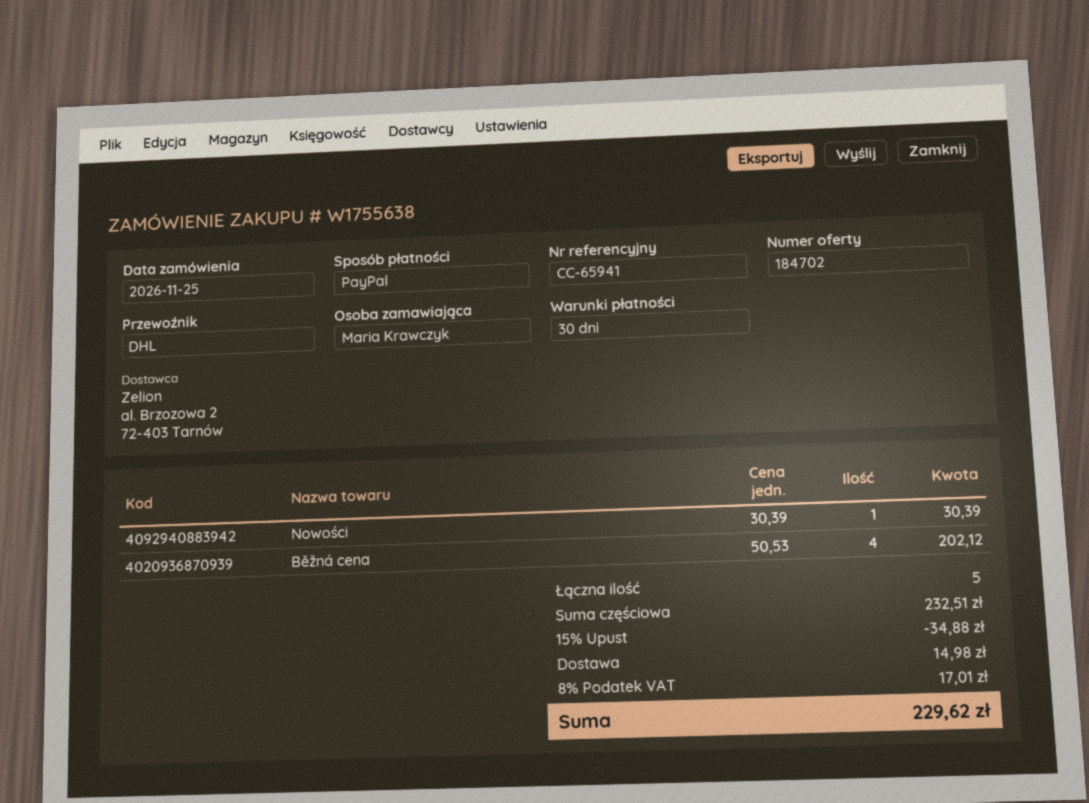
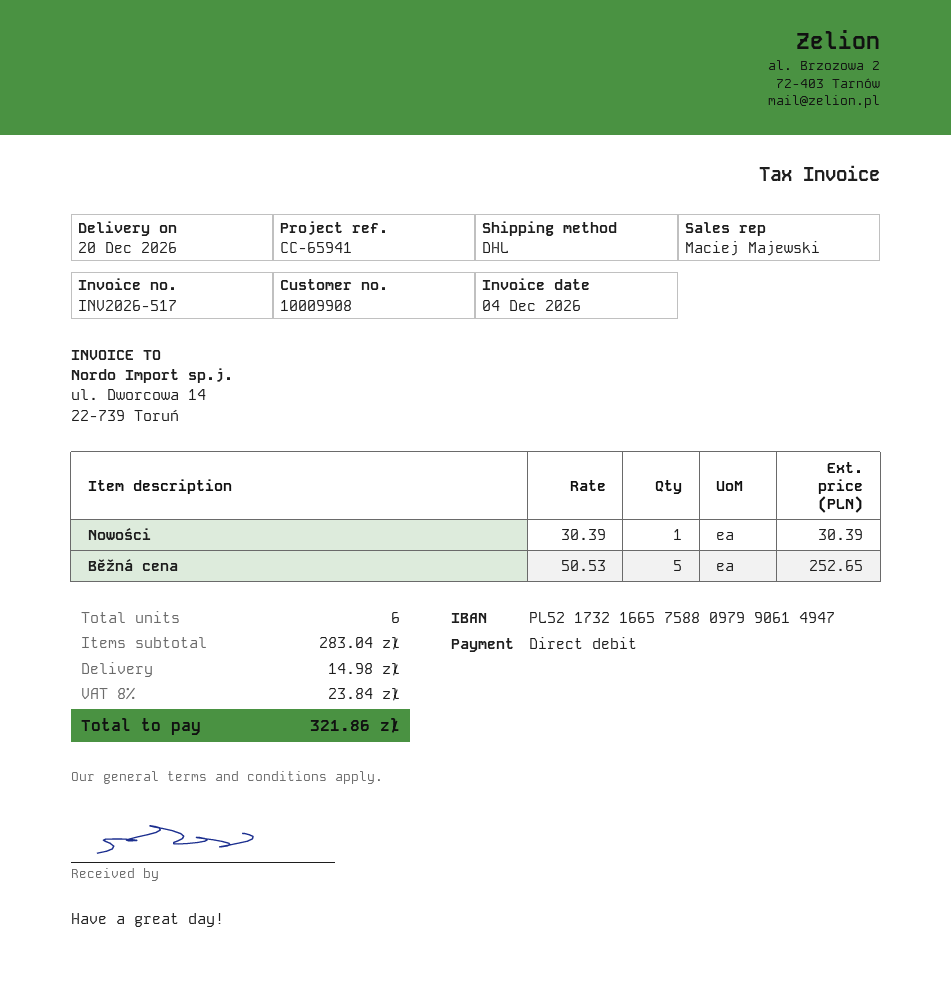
payment method: PayPal -> direct debit
Běžná cena: 4 x 50.53 = 202.12 -> 5 x 50.53 = 252.65
total quantity: 5 -> 6
subtotal: 232.51 -> 283.04
discount: 15% = 34.88 -> none
tax: 8% = 17.01 -> 8% = 23.84
total: 229.62 -> 321.86

